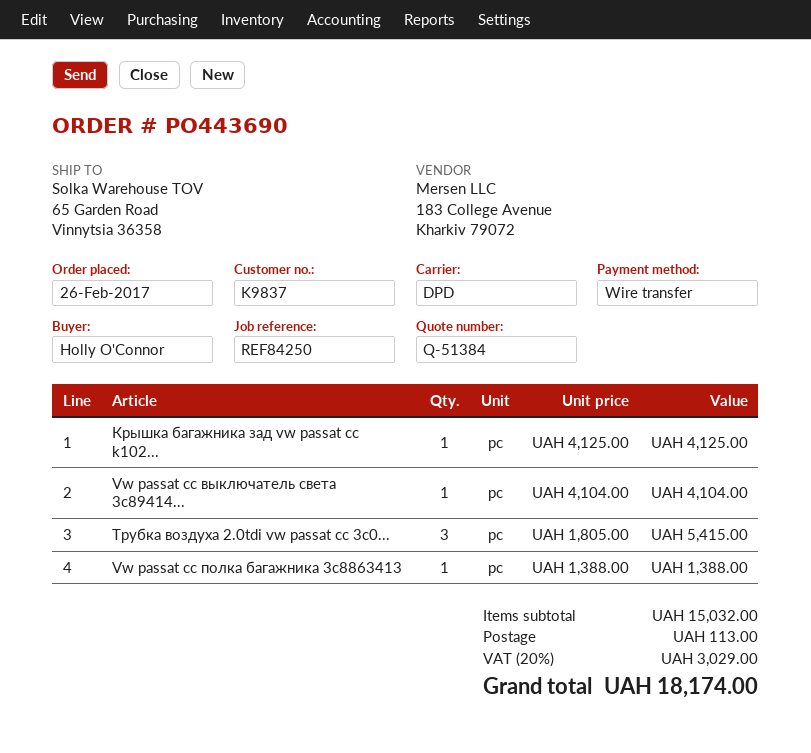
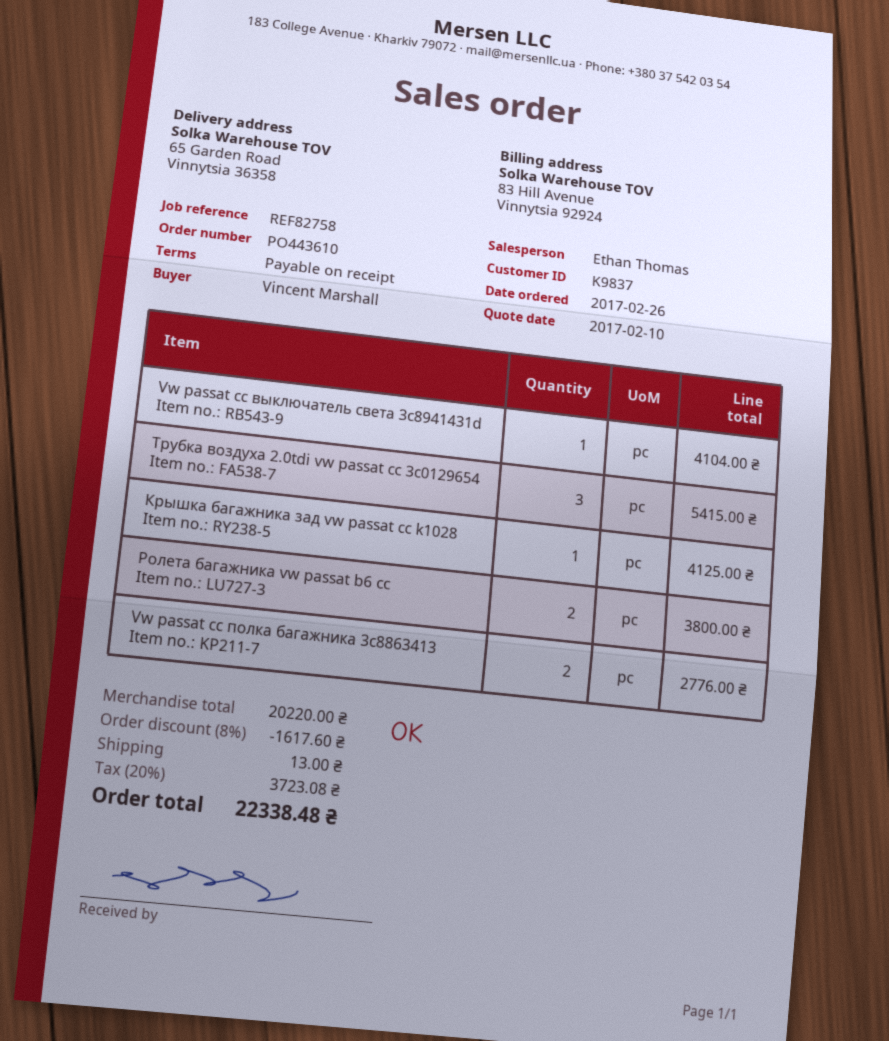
order number: PO443690 -> PO443610
reference: REF84250 -> REF82758
ordered by: Holly O'Connor -> Vincent Marshall
Vw passat cc полка багажника 3c8863413: 1 for 1388.00 -> 2 for 2776.00
Ролета багажника vw passat b6 cc: none -> 2 for 3800.00
subtotal: 15032.00 -> 20220.00
discount: none -> 8% = 1617.60
shipping: 113.00 -> 13.00
tax: 20% = 3029.00 -> 20% = 3723.08
total: 18174.00 -> 22338.48

